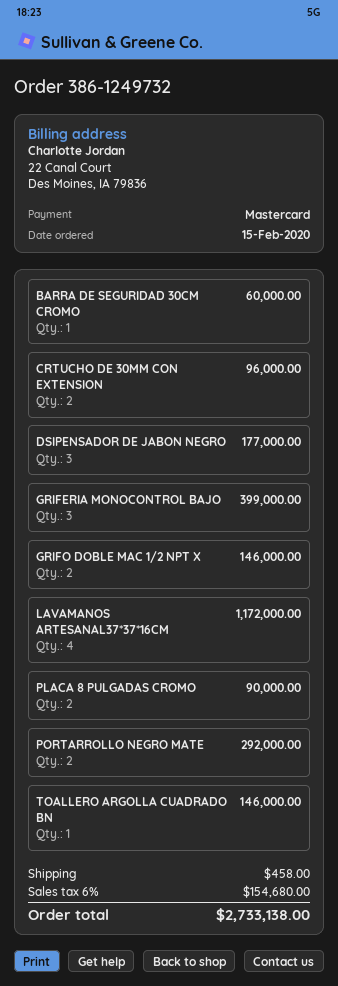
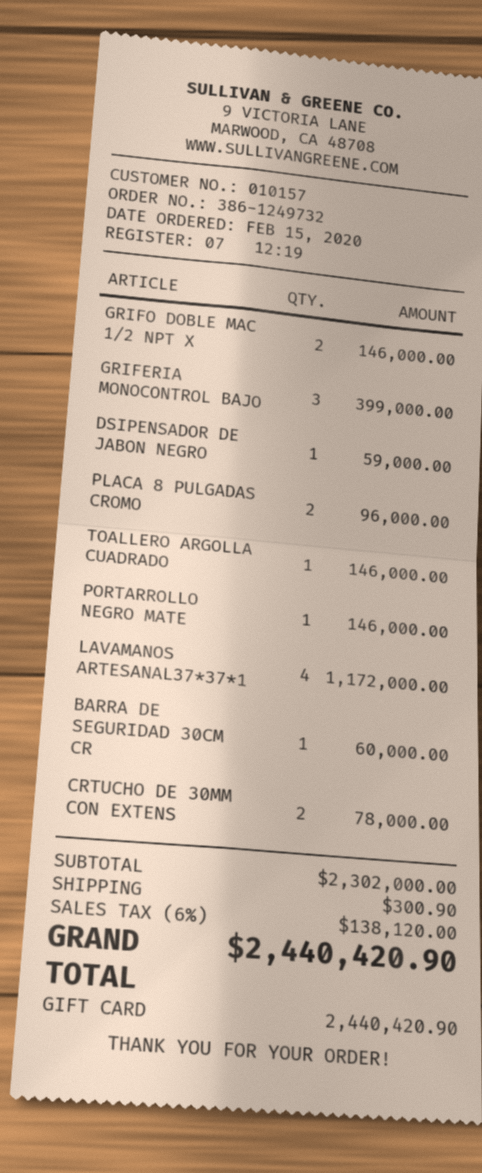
payment method: Mastercard -> gift card
CRTUCHO DE 30MM CON EXTENSION: 2 for 96000.00 -> 2 for 78000.00
DSIPENSADOR DE JABON NEGRO: 3 for 177000.00 -> 1 for 59000.00
PLACA 8 PULGADAS CROMO: 2 for 90000.00 -> 2 for 96000.00
PORTARROLLO NEGRO MATE: 2 for 292000.00 -> 1 for 146000.00
shipping: 458.00 -> 300.90
tax: 6% = 154680.00 -> 6% = 138120.00
total: 2733138.00 -> 2440420.90

